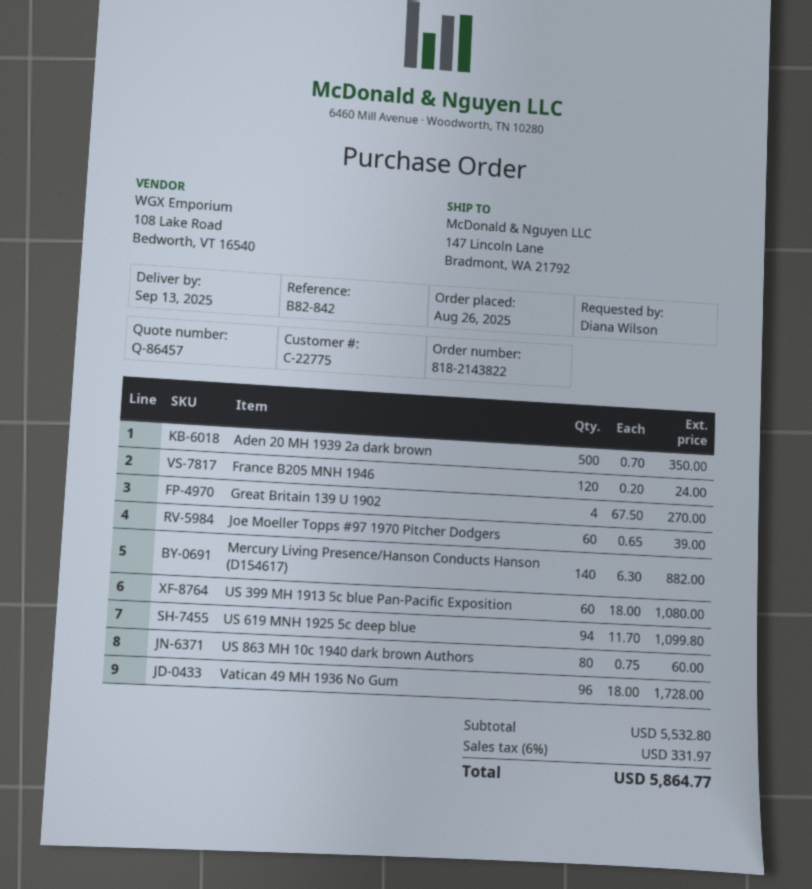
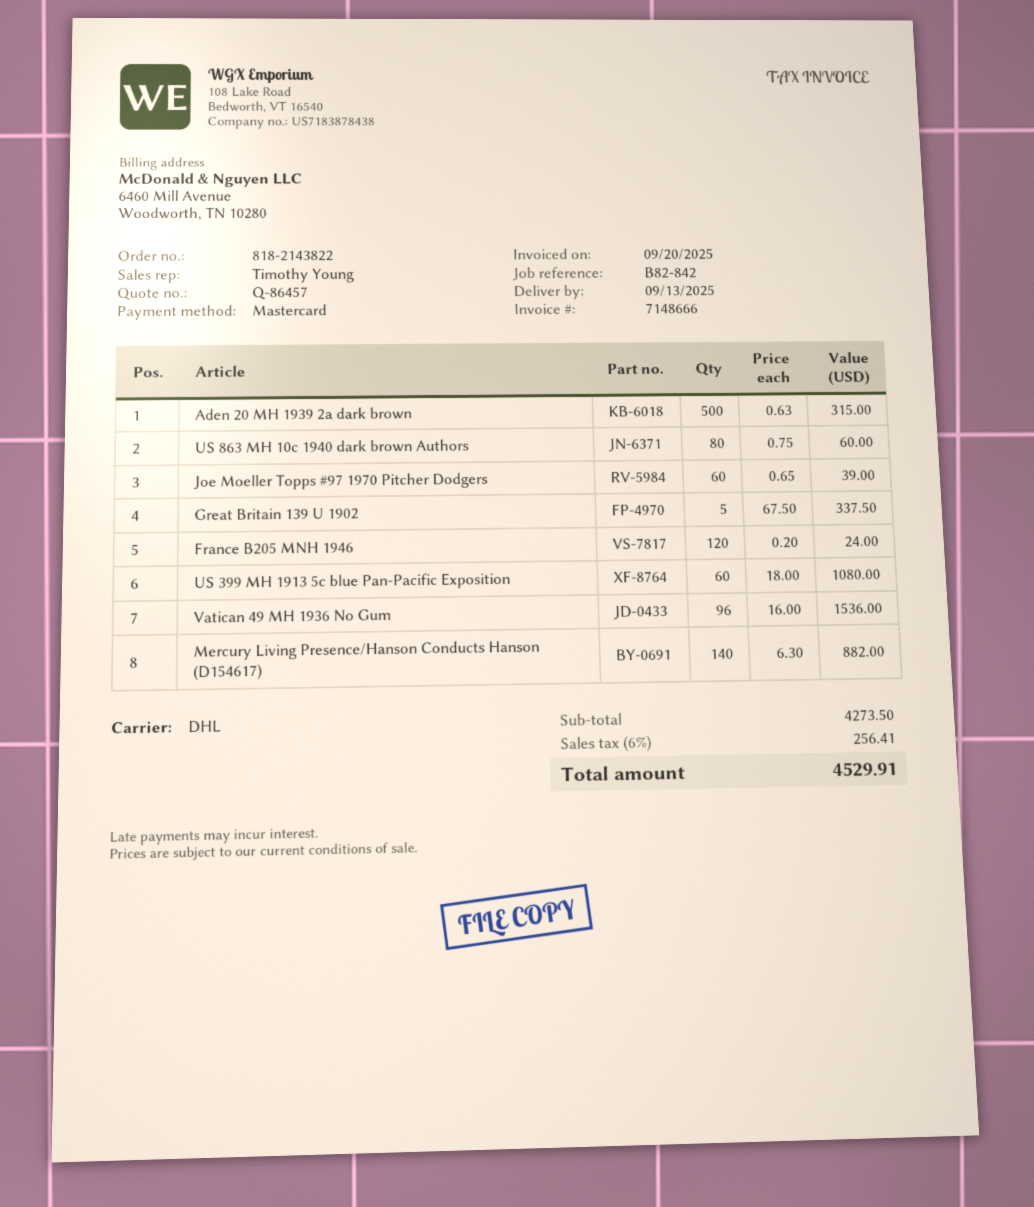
Aden 20 MH 1939 2a dark brown: 500 x 0.70 = 350.00 -> 500 x 0.63 = 315.00
Great Britain 139 U 1902: 4 x 67.50 = 270.00 -> 5 x 67.50 = 337.50
US 619 MNH 1925 5c deep blue: 94 x 11.70 = 1099.80 -> none
Vatican 49 MH 1936 No Gum: 96 x 18.00 = 1728.00 -> 96 x 16.00 = 1536.00
subtotal: 5532.80 -> 4273.50
tax: 6% = 331.97 -> 6% = 256.41
total: 5864.77 -> 4529.91

